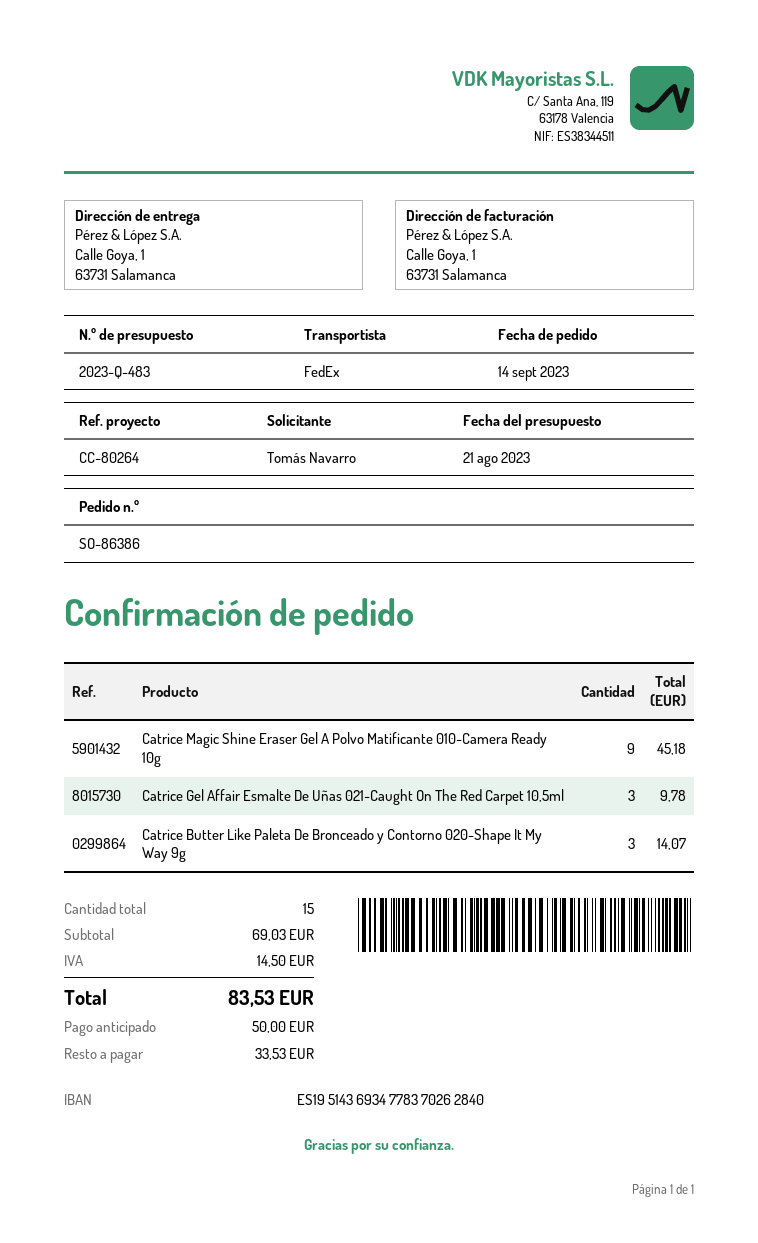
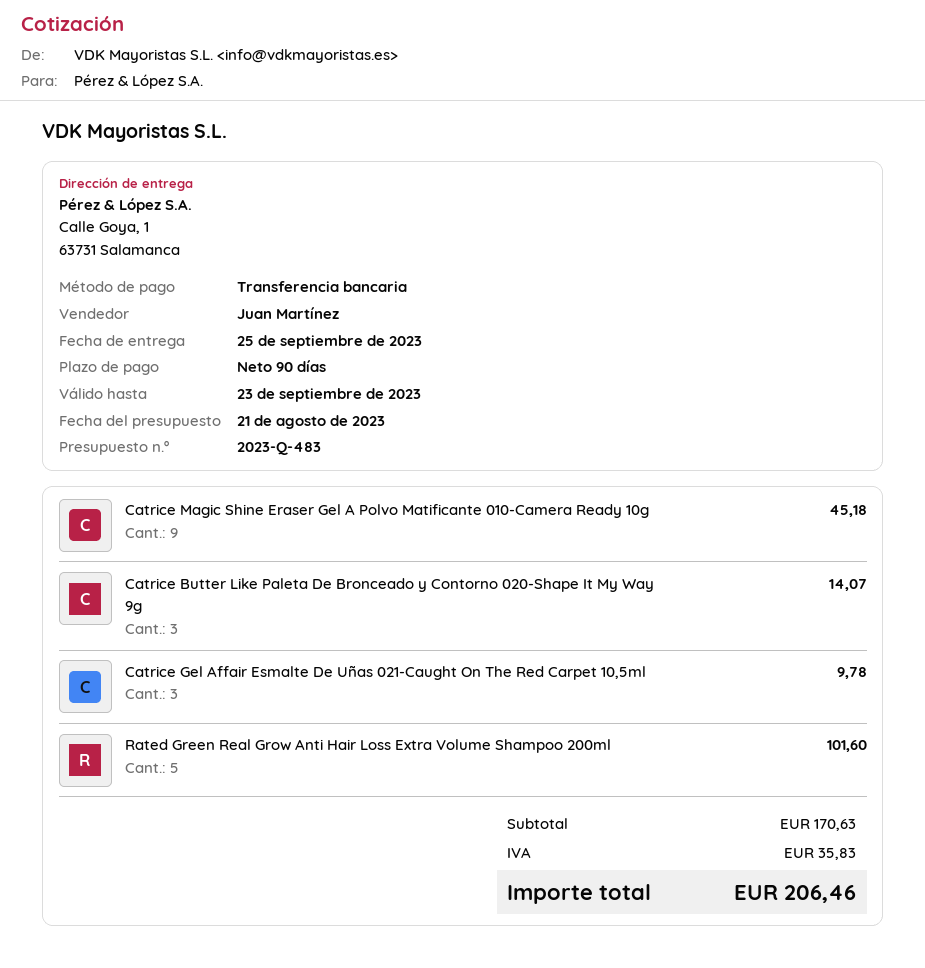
Rated Green Real Grow Anti Hair Loss Extra Volume Shampoo 200ml: none -> 5 for 101.60
subtotal: 69.03 -> 170.63
tax: 14.50 -> 35.83
total: 83.53 -> 206.46

